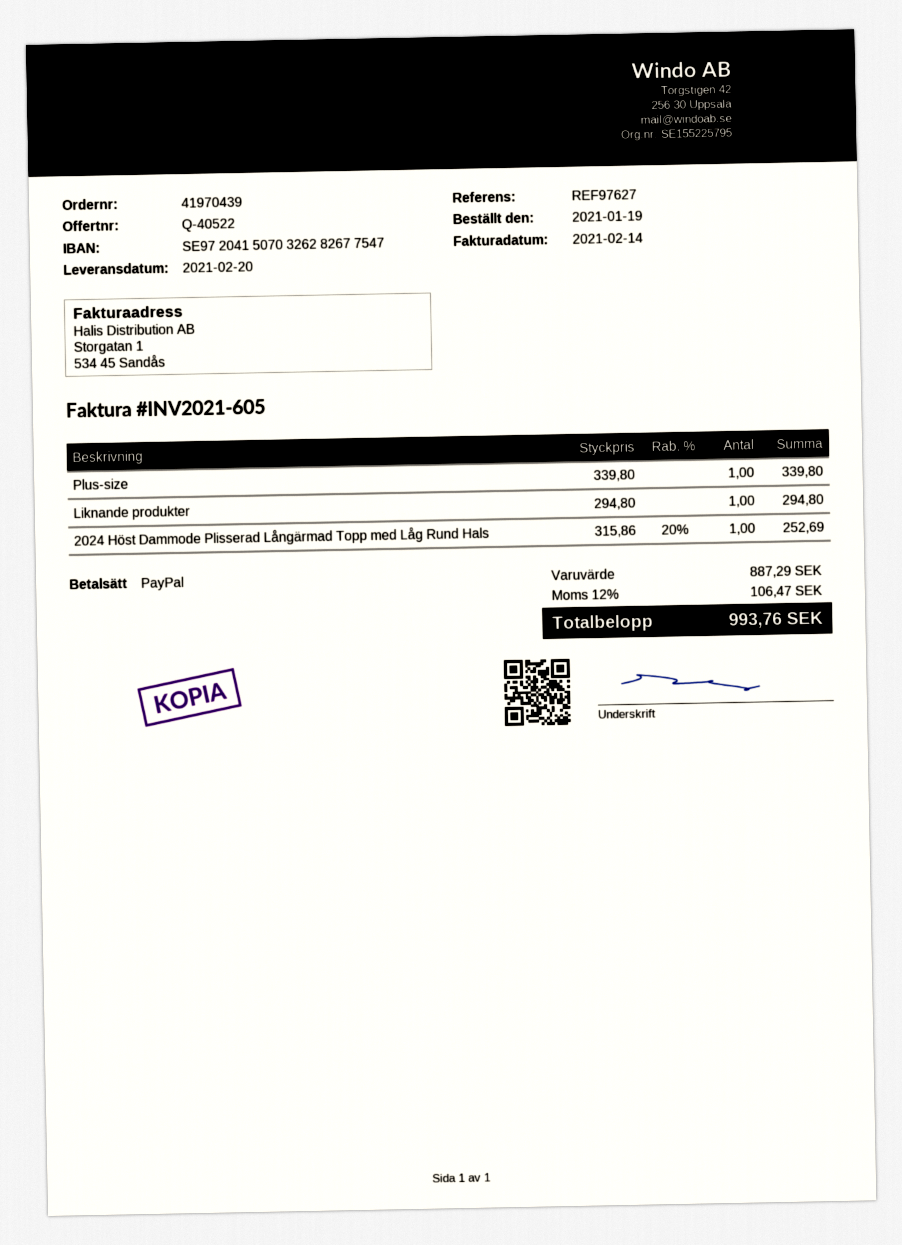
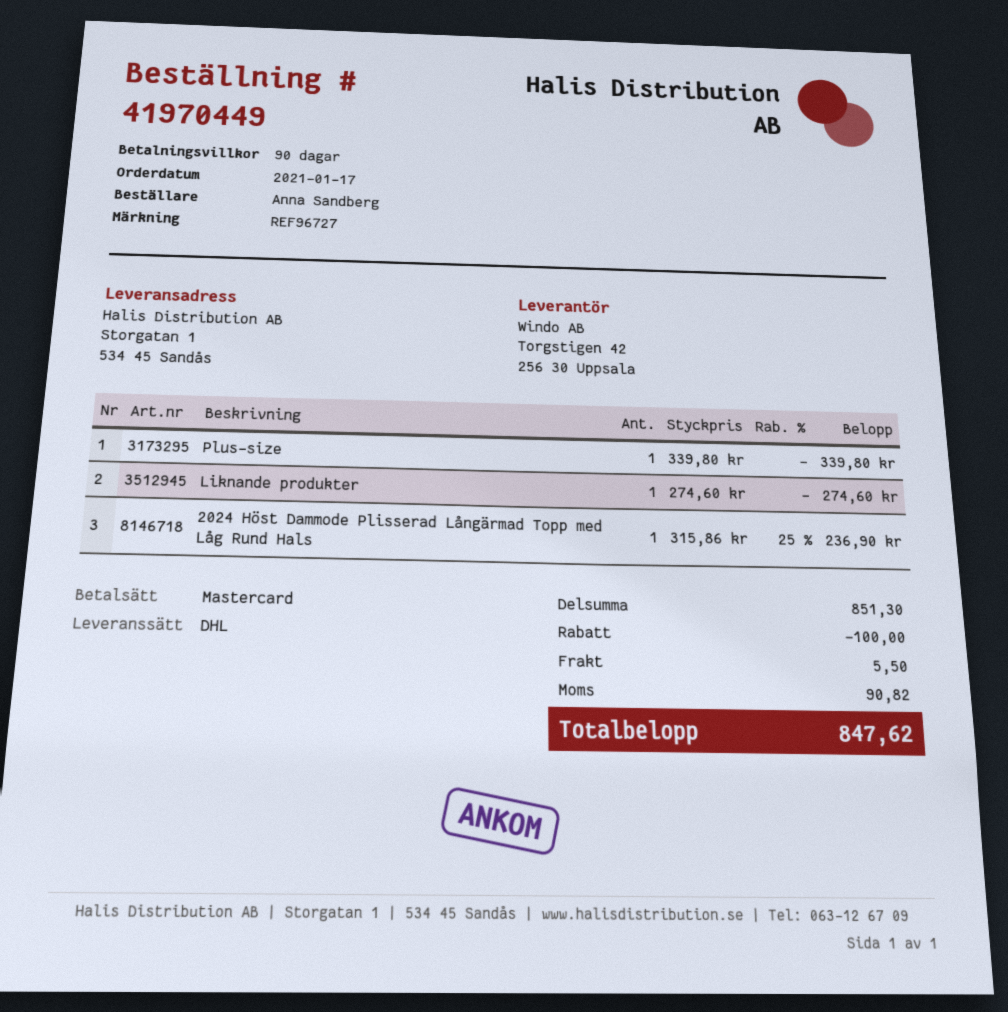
order number: 41970439 -> 41970449
order date: 2021-01-19 -> 2021-01-17
reference: REF97627 -> REF96727
payment method: PayPal -> Mastercard
Liknande produkter: 1 x 294.80 = 294.80 -> 1 x 274.60 = 274.60
2024 Höst Dammode Plisserad Långärmad Topp med Låg Rund Hals: 1 x 315.86 - 20% = 252.69 -> 1 x 315.86 - 25% = 236.90
subtotal: 887.29 -> 851.30
discount: none -> 100.00
shipping: none -> 5.50
tax: 106.47 -> 90.82
total: 993.76 -> 847.62

